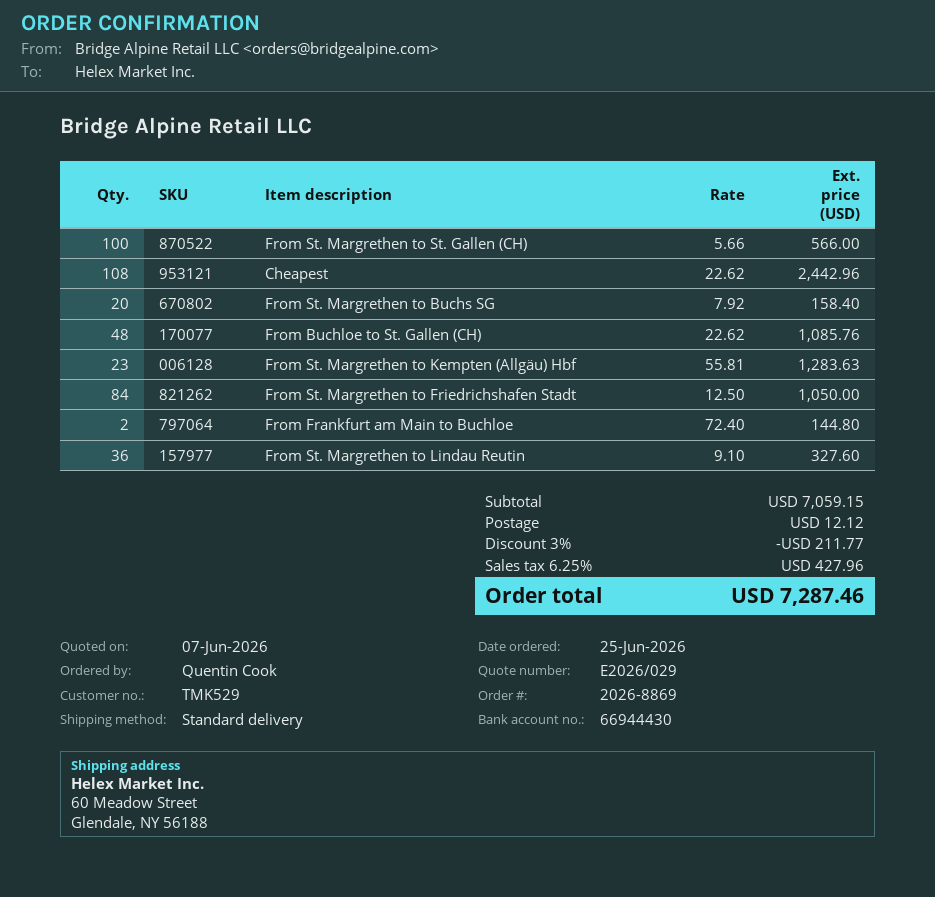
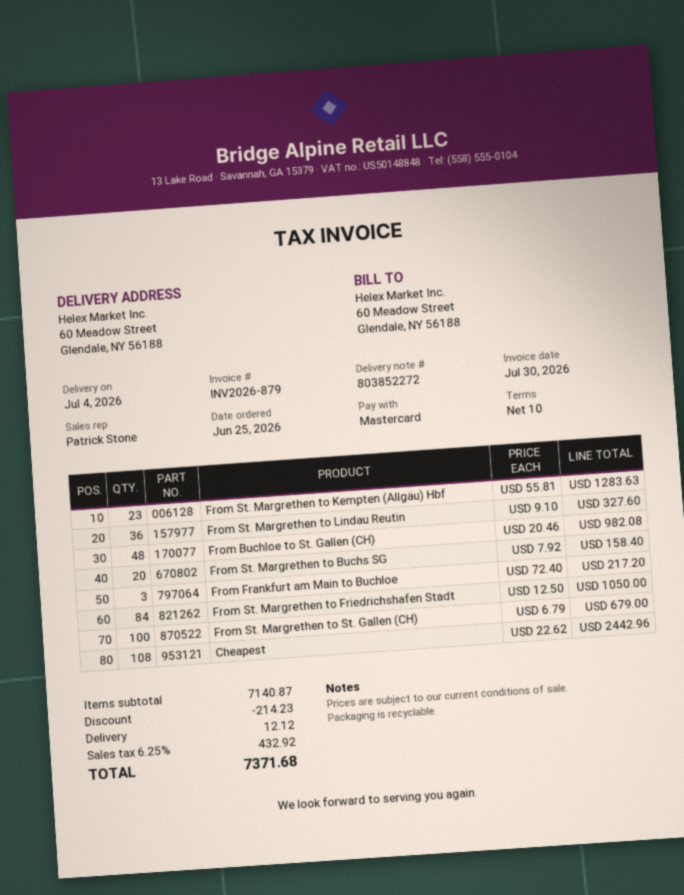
From St. Margrethen to St. Gallen (CH): 100 x 5.66 = 566.00 -> 100 x 6.79 = 679.00
From Buchloe to St. Gallen (CH): 48 x 22.62 = 1085.76 -> 48 x 20.46 = 982.08
From Frankfurt am Main to Buchloe: 2 x 72.40 = 144.80 -> 3 x 72.40 = 217.20
subtotal: 7059.15 -> 7140.87
discount: 211.77 -> 214.23
tax: 6.25% = 427.96 -> 6.25% = 432.92
total: 7287.46 -> 7371.68

